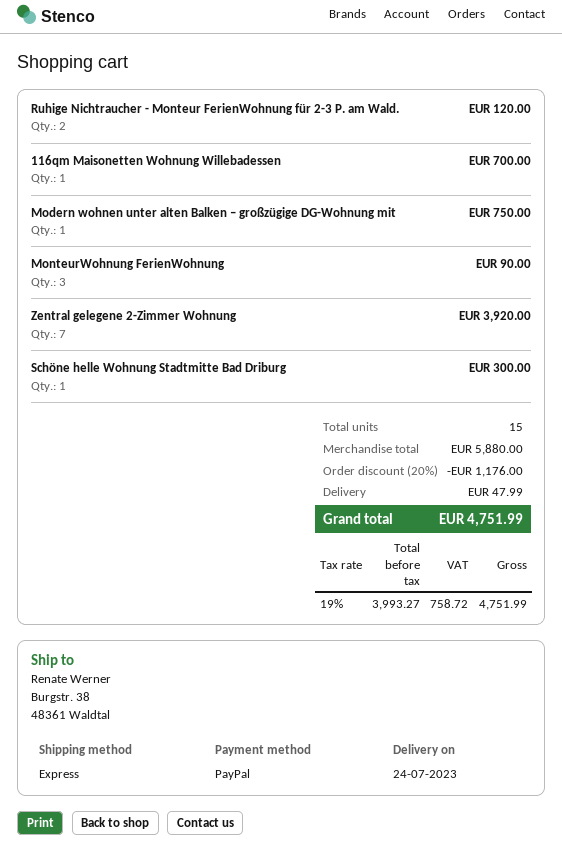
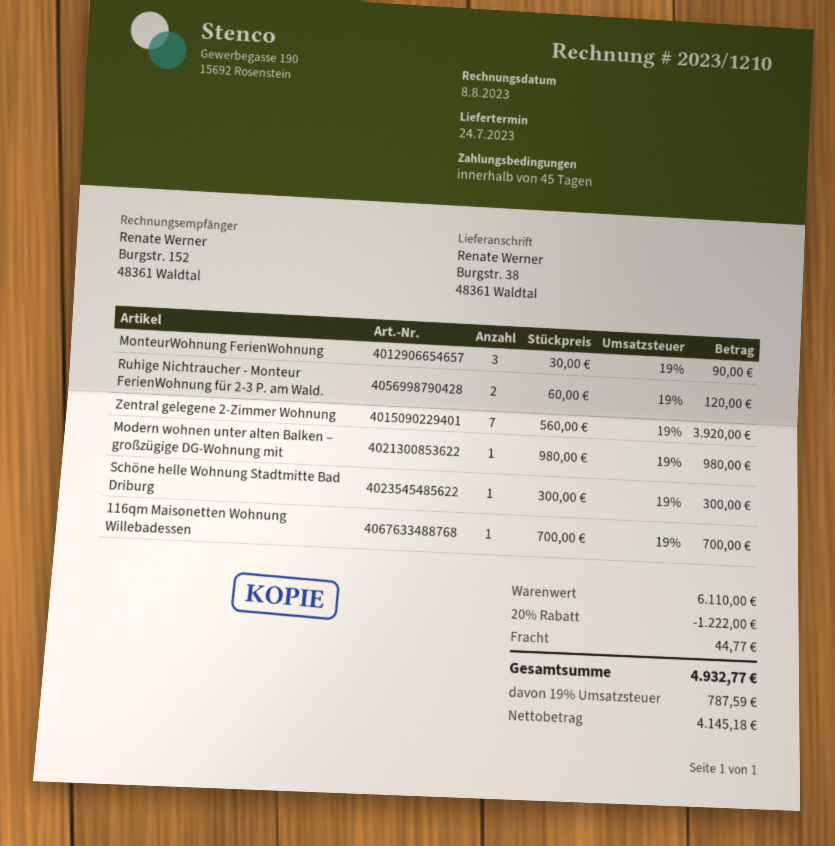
Modern wohnen unter alten Balken – großzügige DG-Wohnung mit: 1 for 750.00 -> 1 for 980.00
subtotal: 5880.00 -> 6110.00
discount: 20% = 1176.00 -> 20% = 1222.00
shipping: 47.99 -> 44.77
net: 3993.27 -> 4145.18
tax: 19% = 758.72 -> 19% = 787.59
total: 4751.99 -> 4932.77

